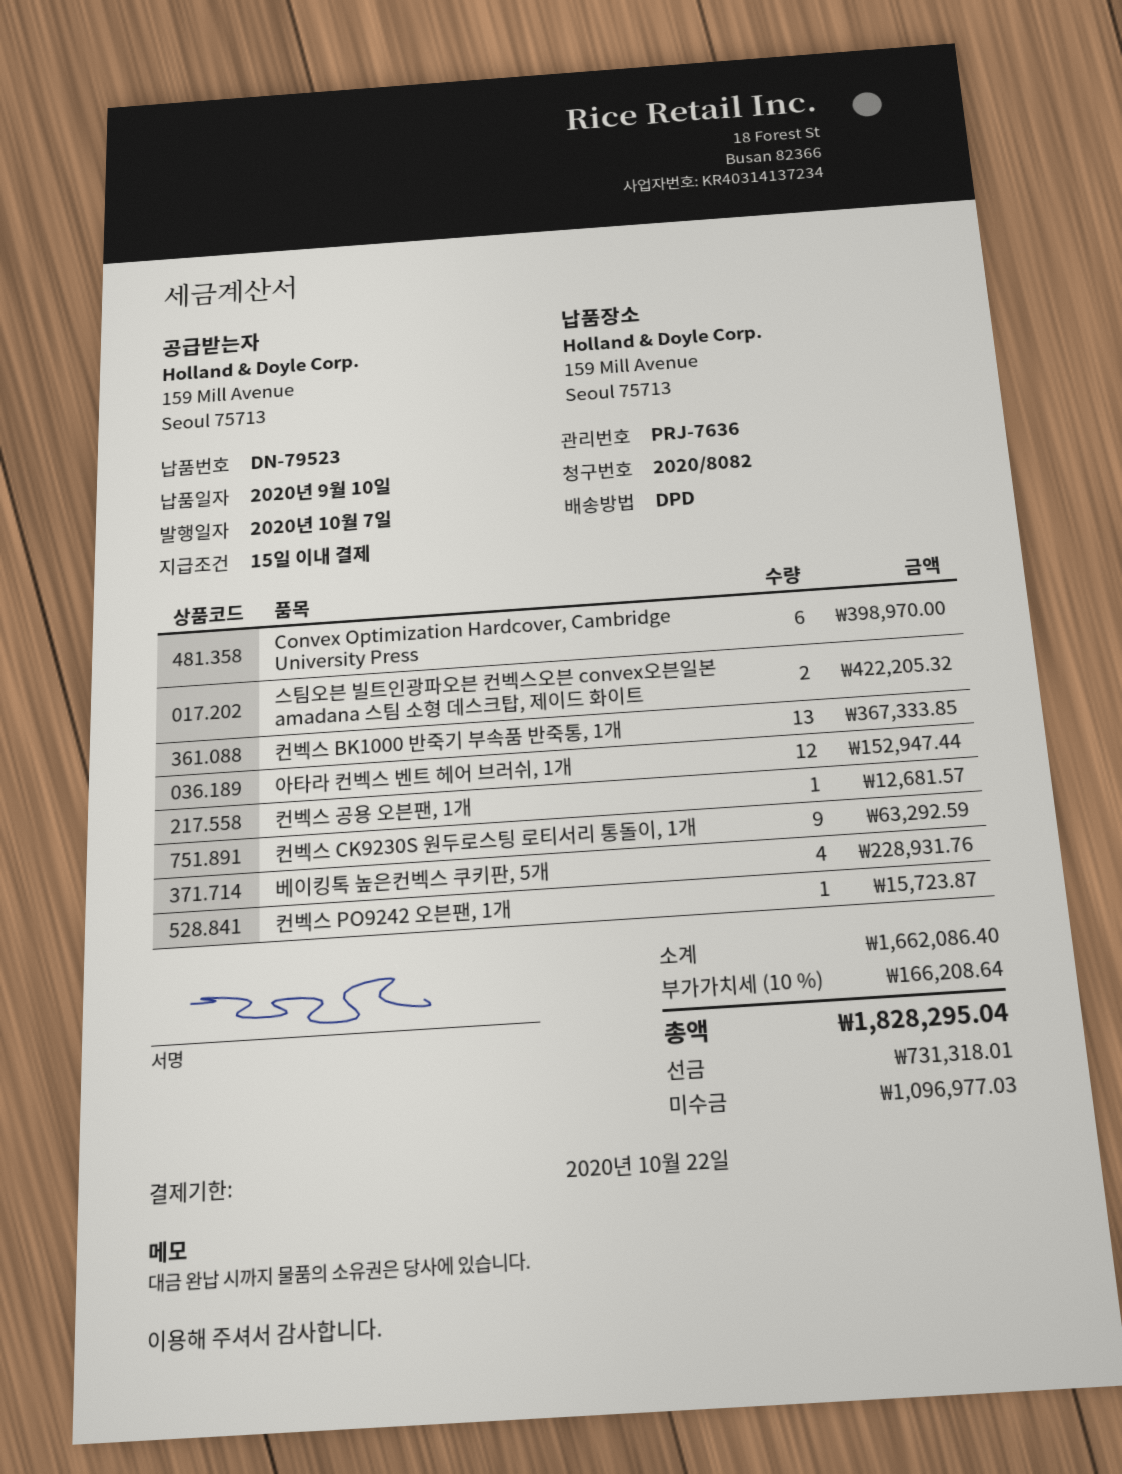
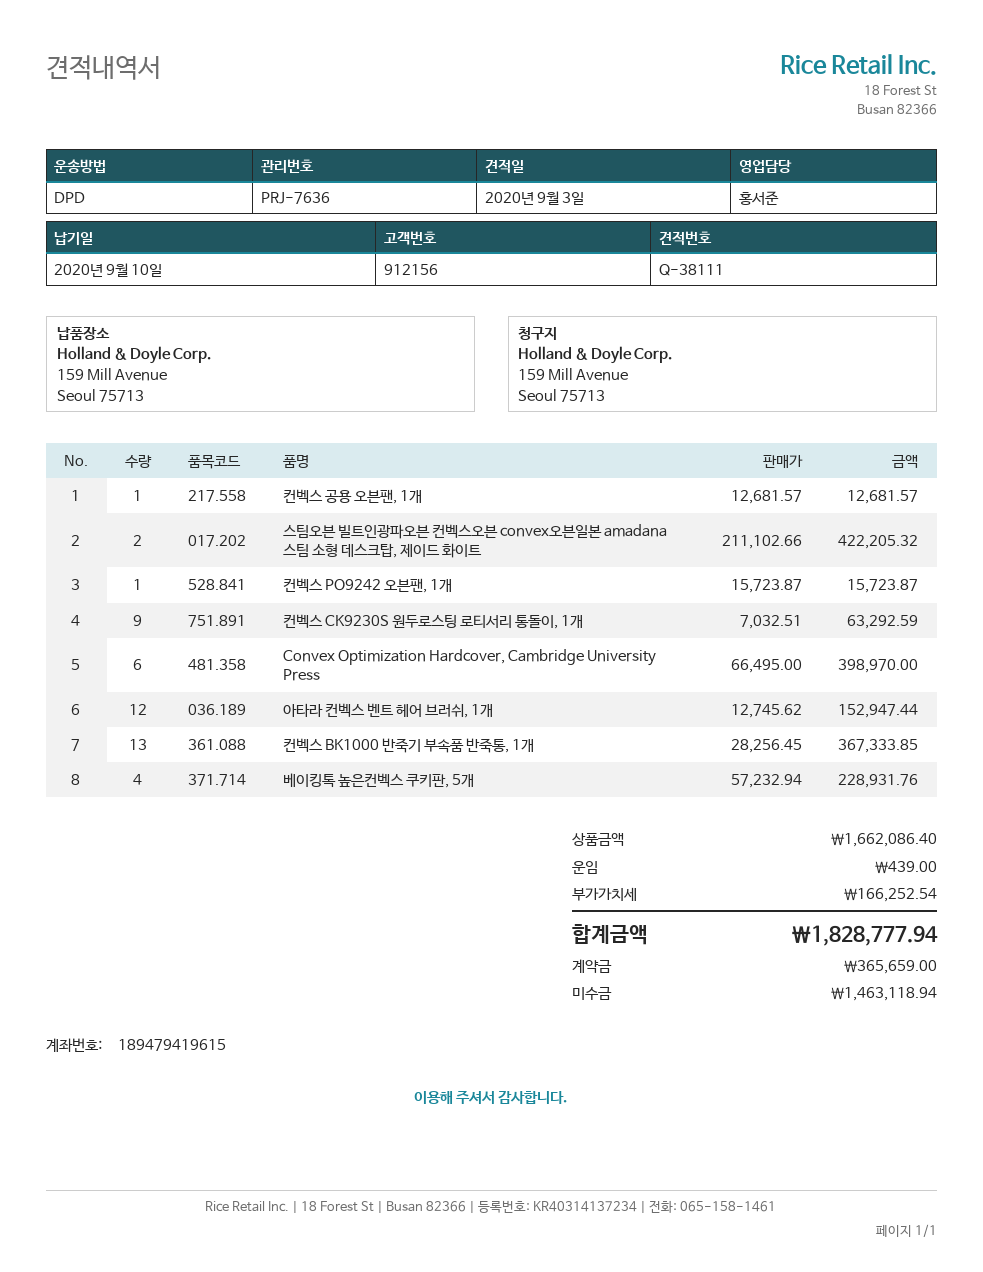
shipping: none -> 439.00
tax: 166208.64 -> 166252.54
total: 1828295.04 -> 1828777.94
deposit: 731318.01 -> 365659.00
balance: 1096977.03 -> 1463118.94

